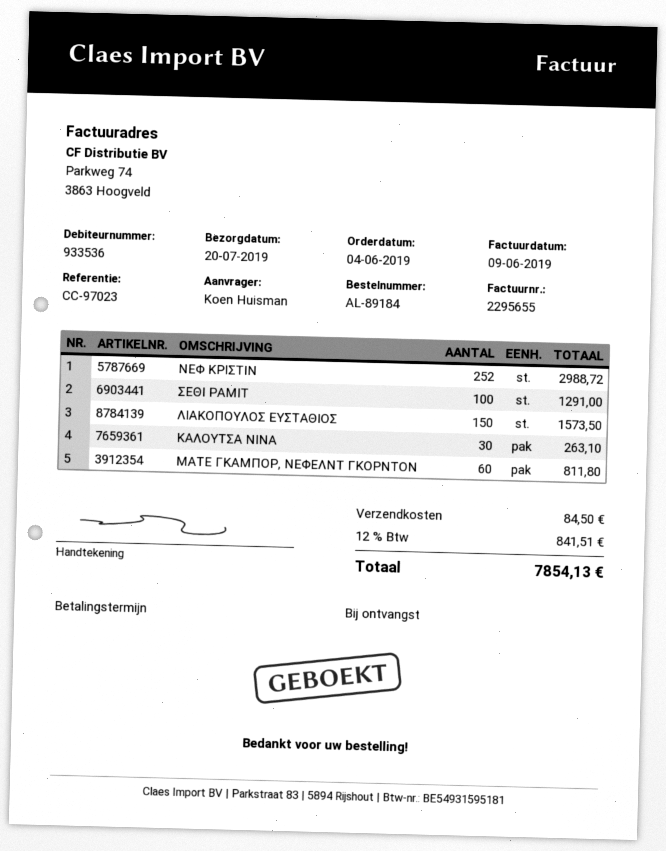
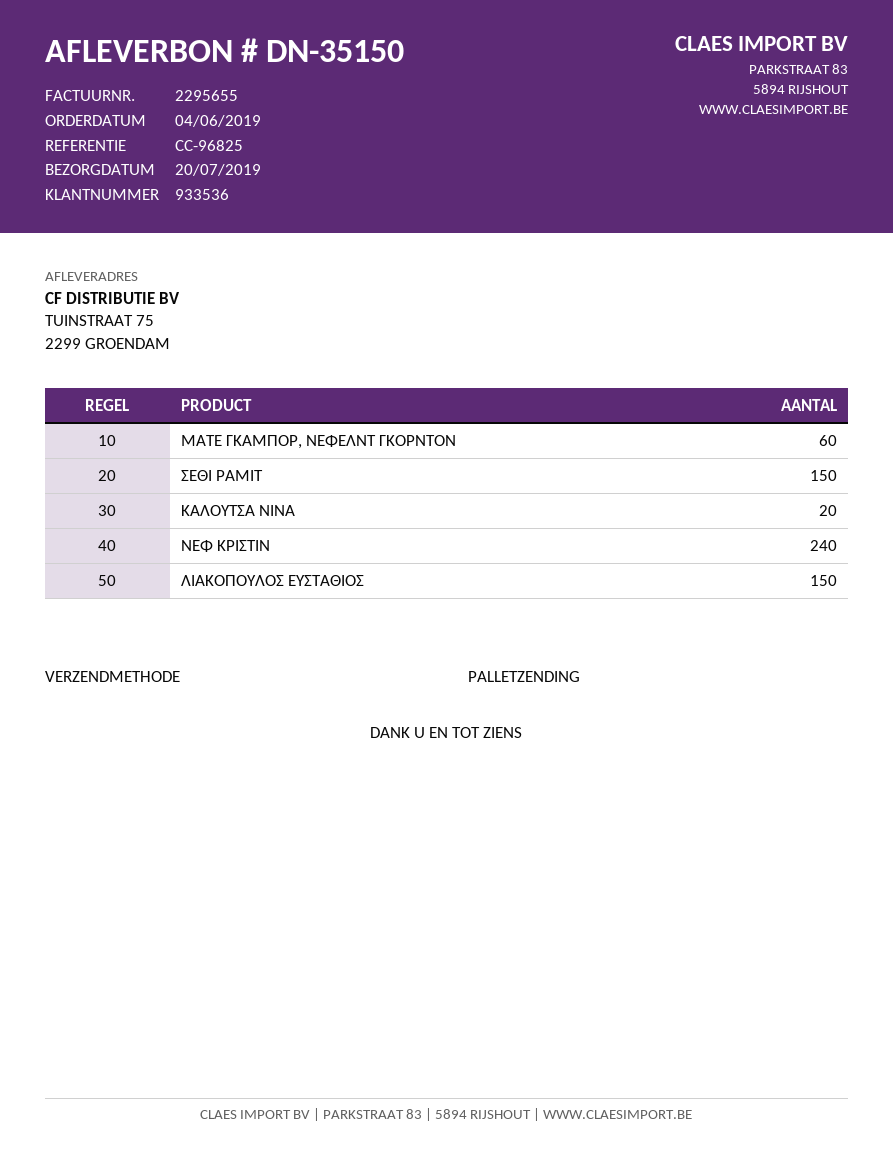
reference: CC-97023 -> CC-96825
ΝΕΦ ΚΡΙΣΤΙΝ: 252 -> 240
ΣΕΘΙ ΡΑΜΙΤ: 100 -> 150
ΚΑΛΟΥΤΣΑ ΝΙΝΑ: 30 -> 20

